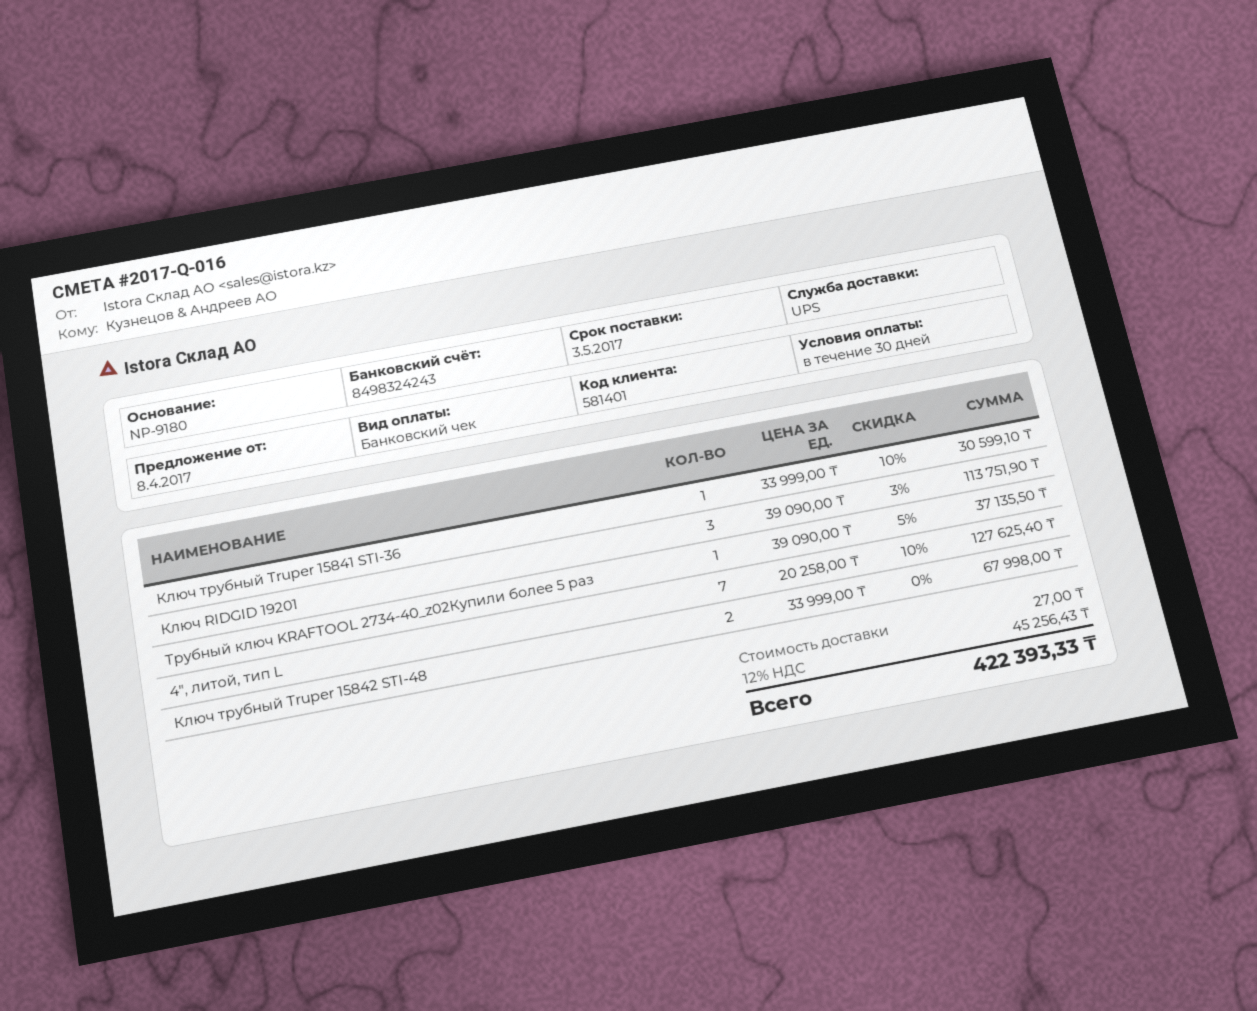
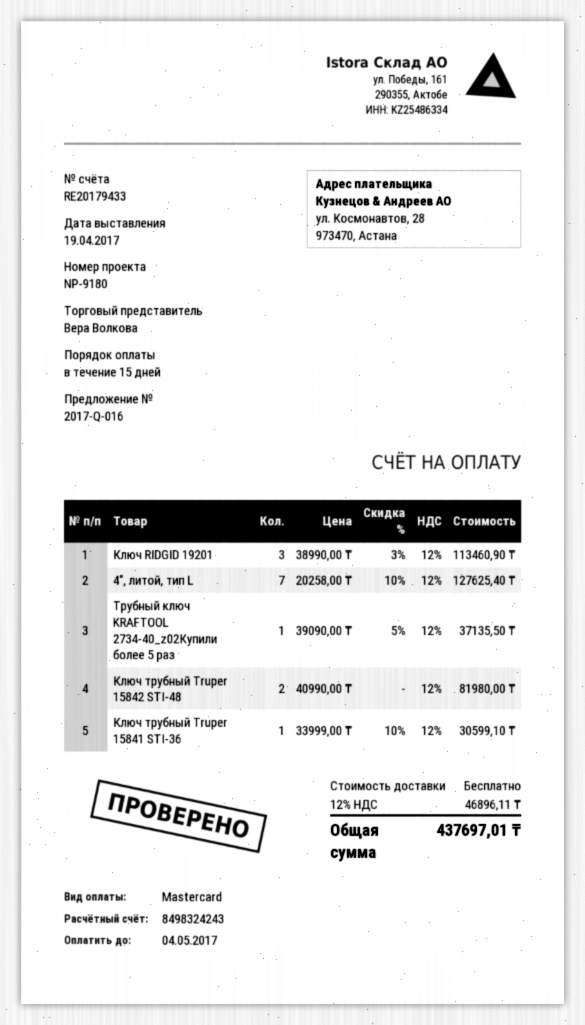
payment terms: 30 days -> 15 days
payment method: cheque -> Mastercard
Ключ RIDGID 19201: 3 x 39090.00 - 3% = 113751.90 -> 3 x 38990.00 - 3% = 113460.90
Ключ трубный Truper 15842 STI-48: 2 x 33999.00 = 67998.00 -> 2 x 40990.00 = 81980.00
shipping: 27.00 -> 0.00
tax: 12% = 45256.43 -> 12% = 46896.11
total: 422393.33 -> 437697.01

